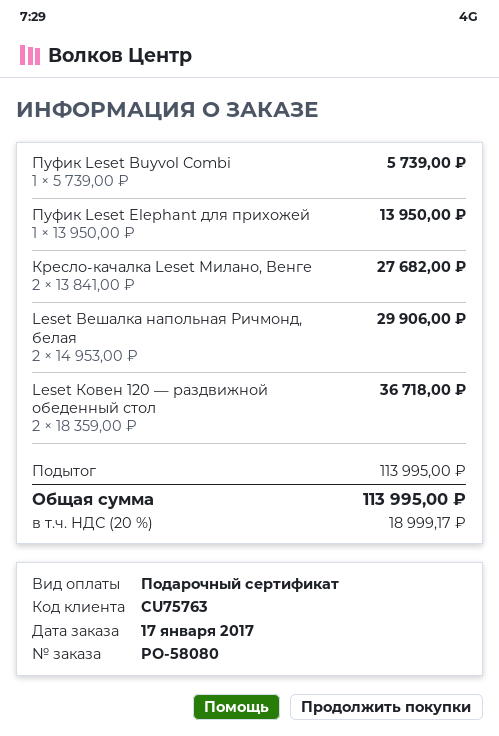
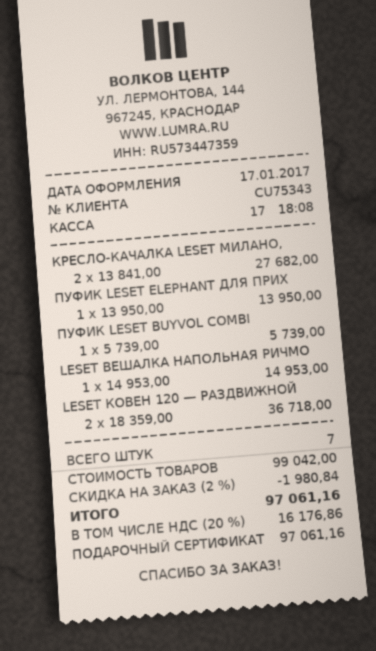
customer number: CU75763 -> CU75343
Leset Вешалка напольная Ричмонд, белая: 2 x 14953.00 = 29906.00 -> 1 x 14953.00 = 14953.00
subtotal: 113995.00 -> 99042.00
discount: none -> 2% = 1980.84
tax: 20% = 18999.17 -> 20% = 16176.86
total: 113995.00 -> 97061.16

